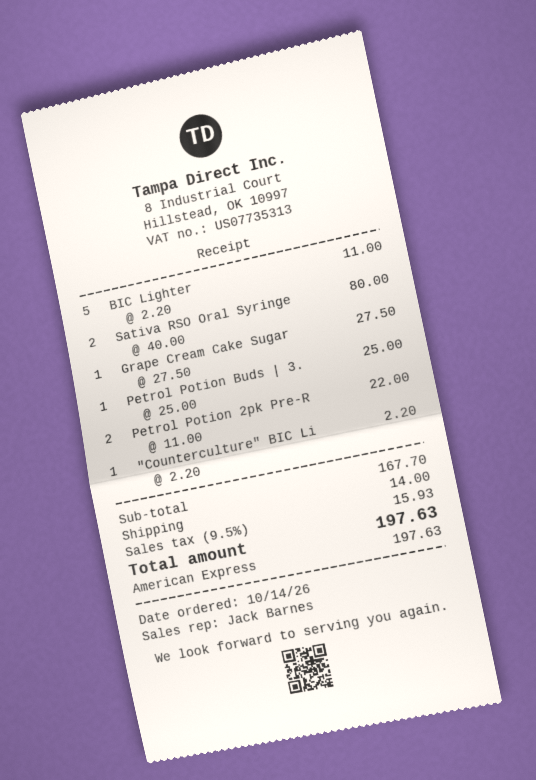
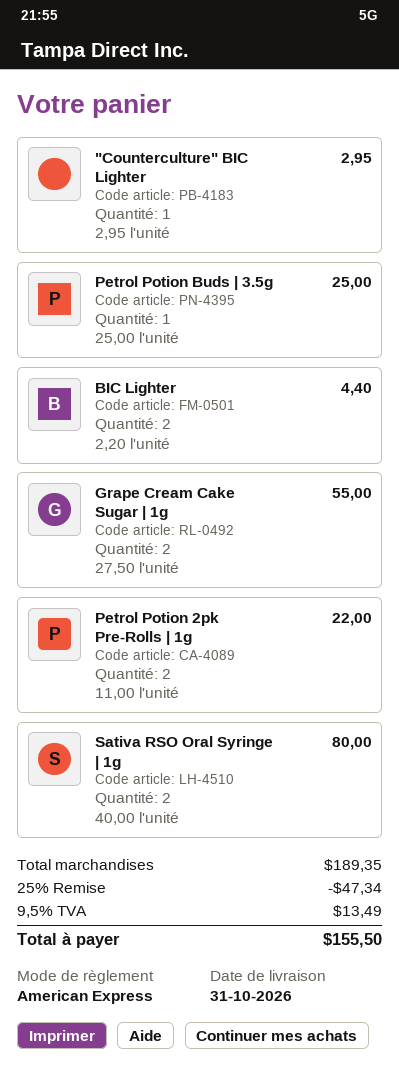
BIC Lighter: 5 x 2.20 = 11.00 -> 2 x 2.20 = 4.40
Grape Cream Cake Sugar: 1 x 27.50 = 27.50 -> 2 x 27.50 = 55.00
"Counterculture" BIC Li: 1 x 2.20 = 2.20 -> 1 x 2.95 = 2.95
subtotal: 167.70 -> 189.35
discount: none -> 25% = 47.34
shipping: 14.00 -> none
tax: 9.5% = 15.93 -> 9.5% = 13.49
total: 197.63 -> 155.50

